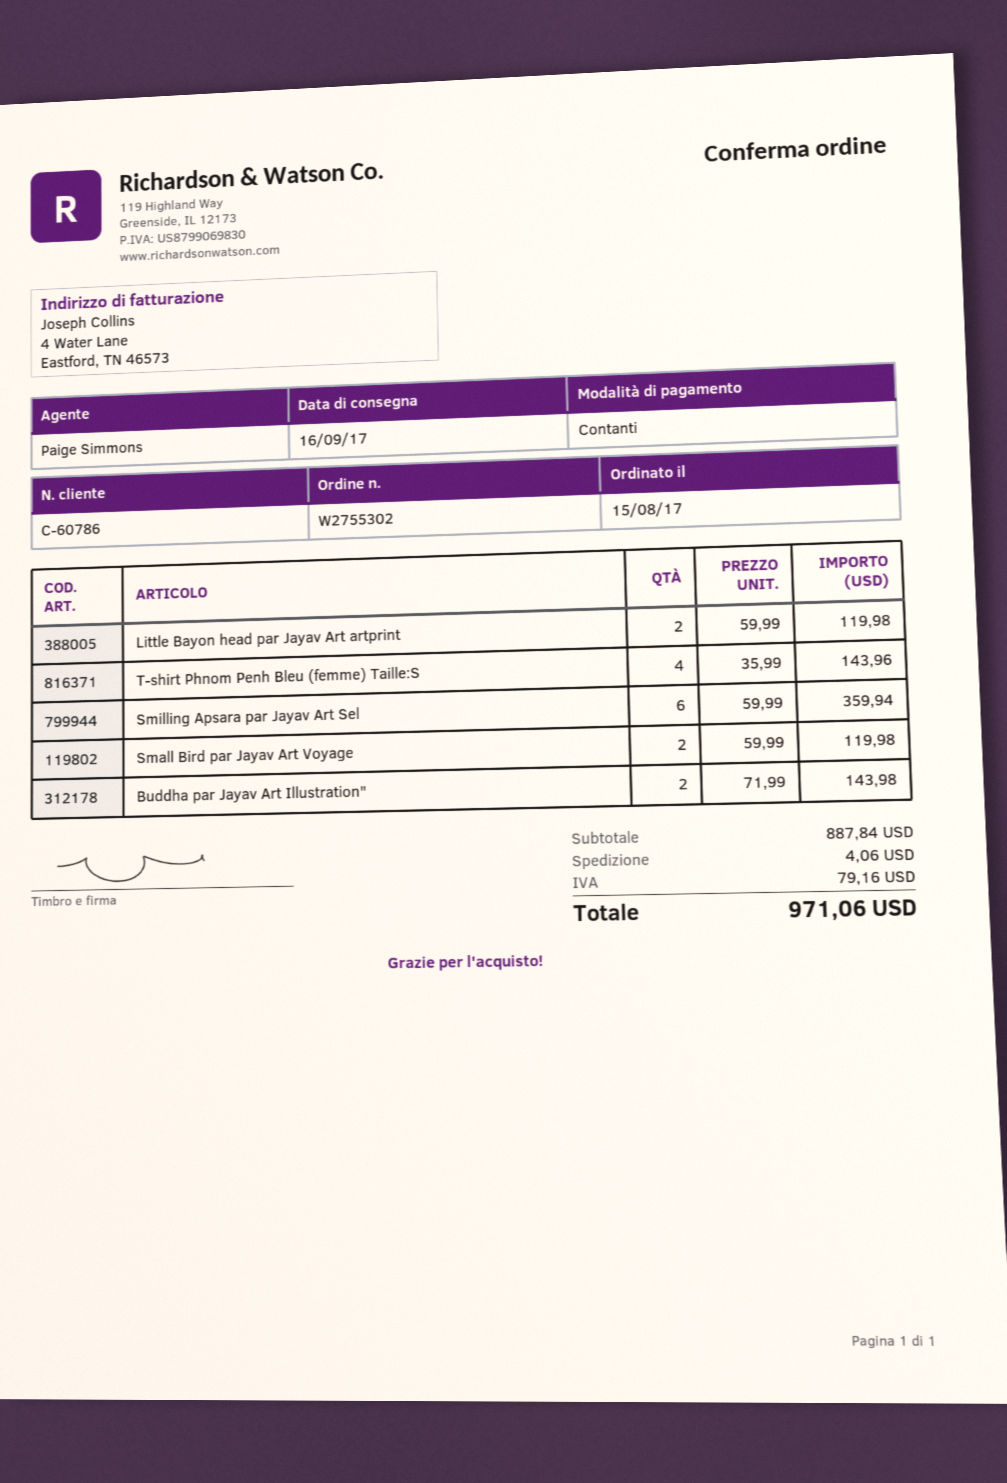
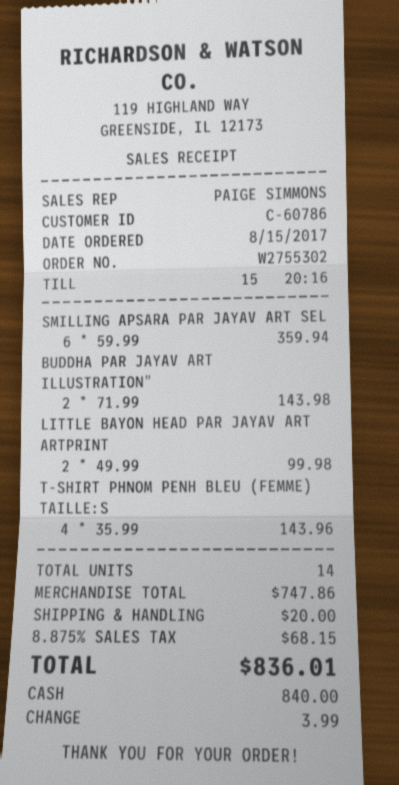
Little Bayon head par Jayav Art artprint: 2 x 59.99 = 119.98 -> 2 x 49.99 = 99.98
Small Bird par Jayav Art Voyage: 2 x 59.99 = 119.98 -> none
subtotal: 887.84 -> 747.86
shipping: 4.06 -> 20.00
tax: 79.16 -> 68.15
total: 971.06 -> 836.01

